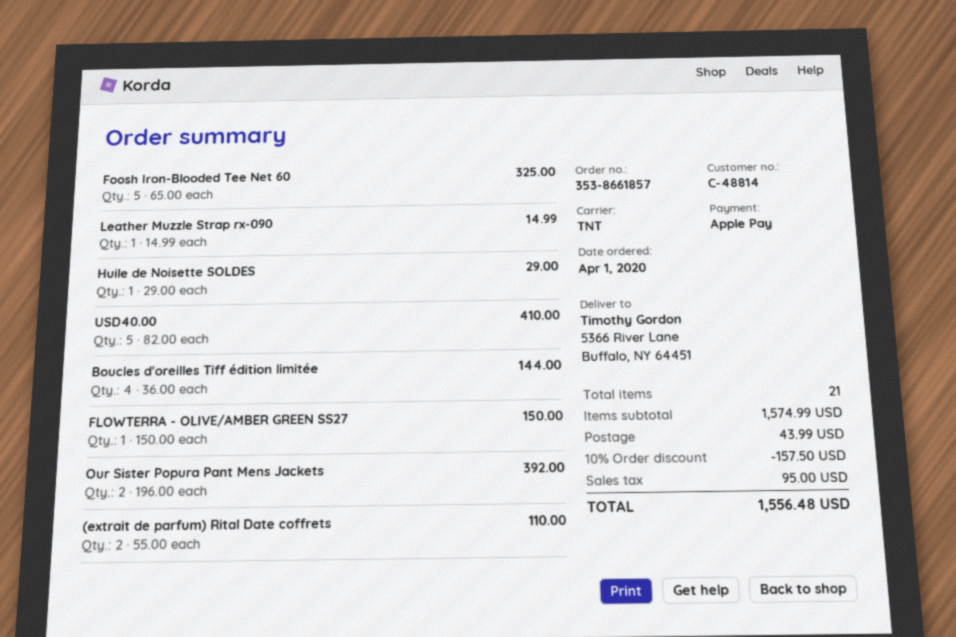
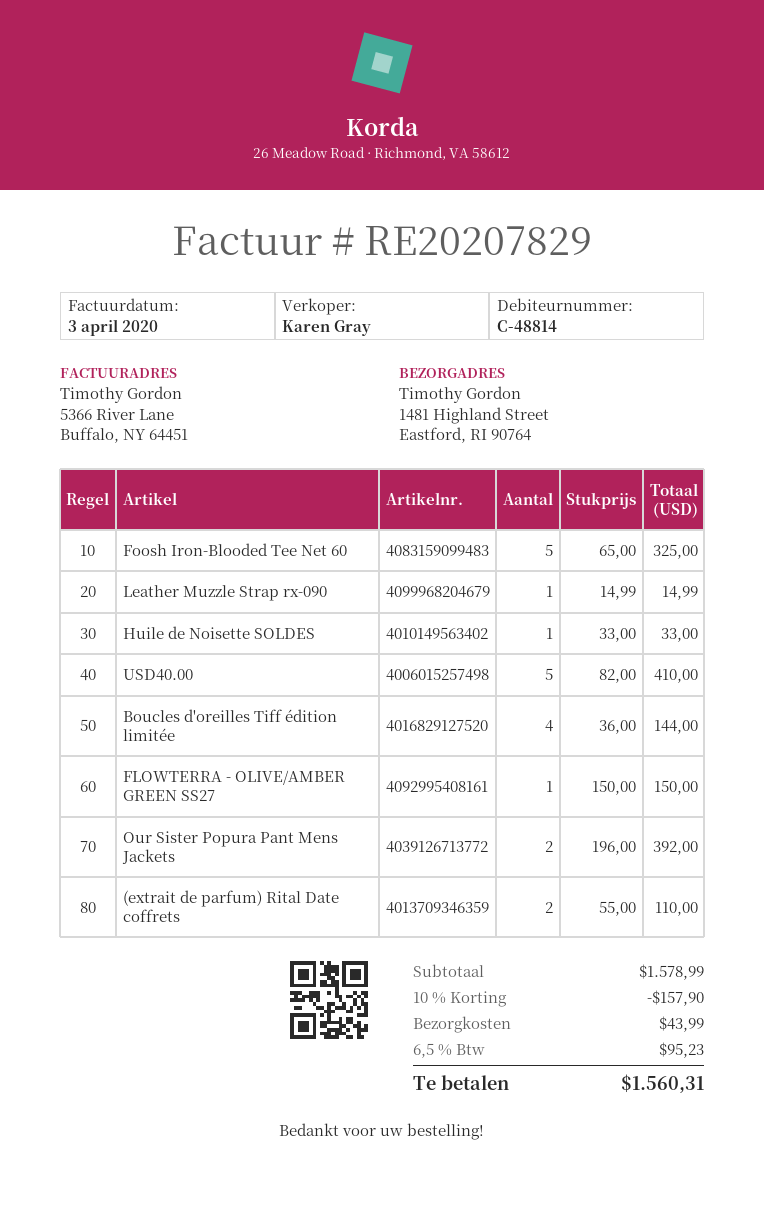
ship to: 5366 River Lane, Buffalo, NY 64451 -> 1481 Highland Street, Eastford, RI 90764
Huile de Noisette SOLDES: 1 x 29.00 = 29.00 -> 1 x 33.00 = 33.00
subtotal: 1574.99 -> 1578.99
discount: 10% = 157.50 -> 10% = 157.90
tax: 95.00 -> 95.23
total: 1556.48 -> 1560.31

